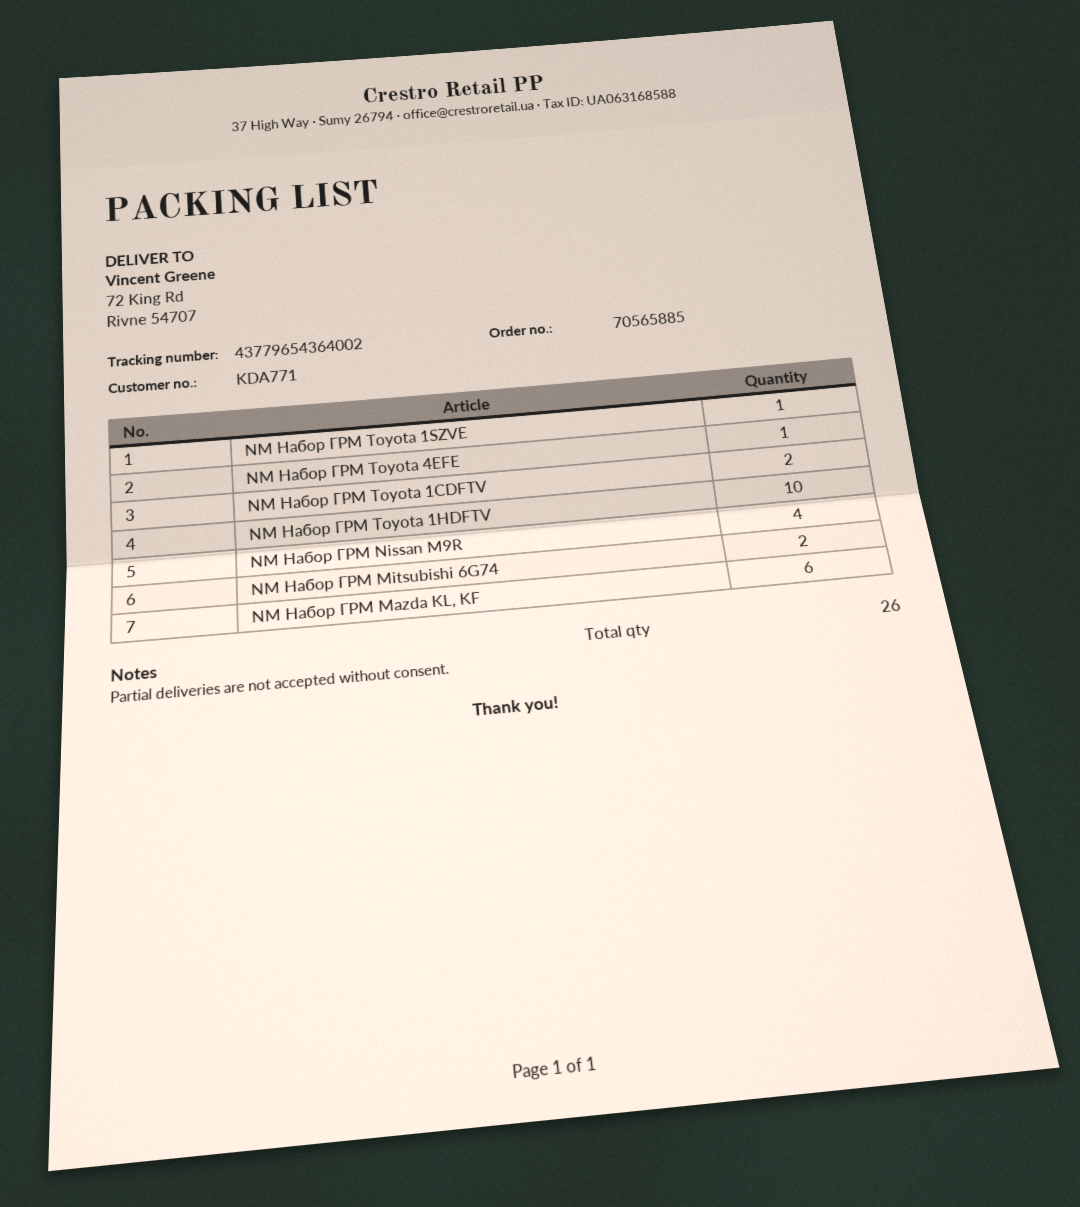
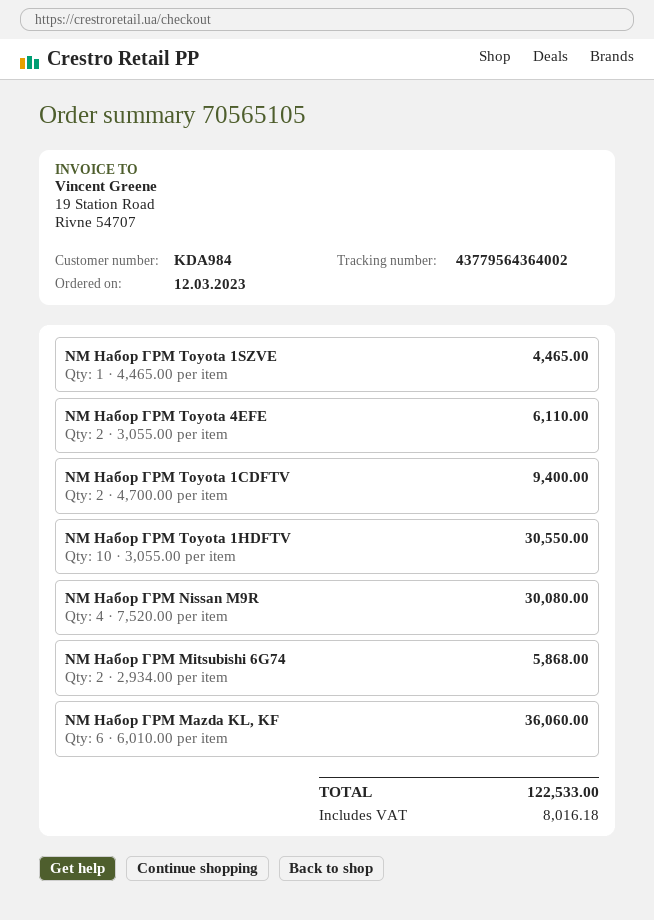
order number: 70565885 -> 70565105
customer number: KDA771 -> KDA984
tracking number: 43779654364002 -> 43779564364002
NM Набор ГРМ Toyota 4EFE: 1 -> 2

